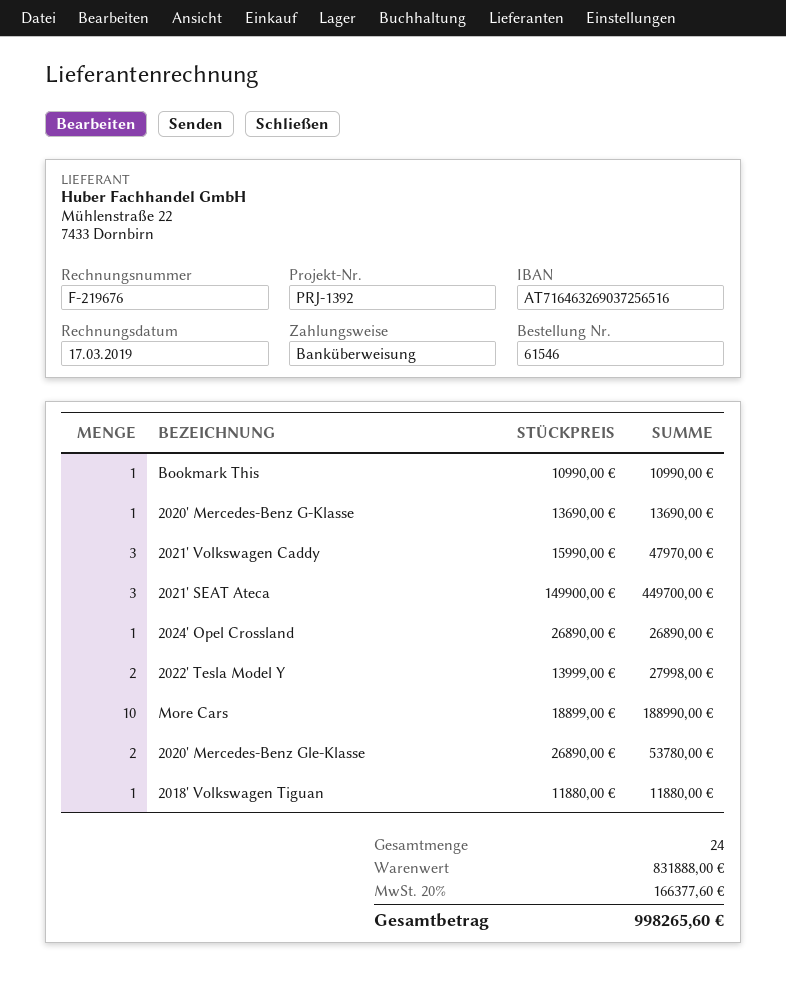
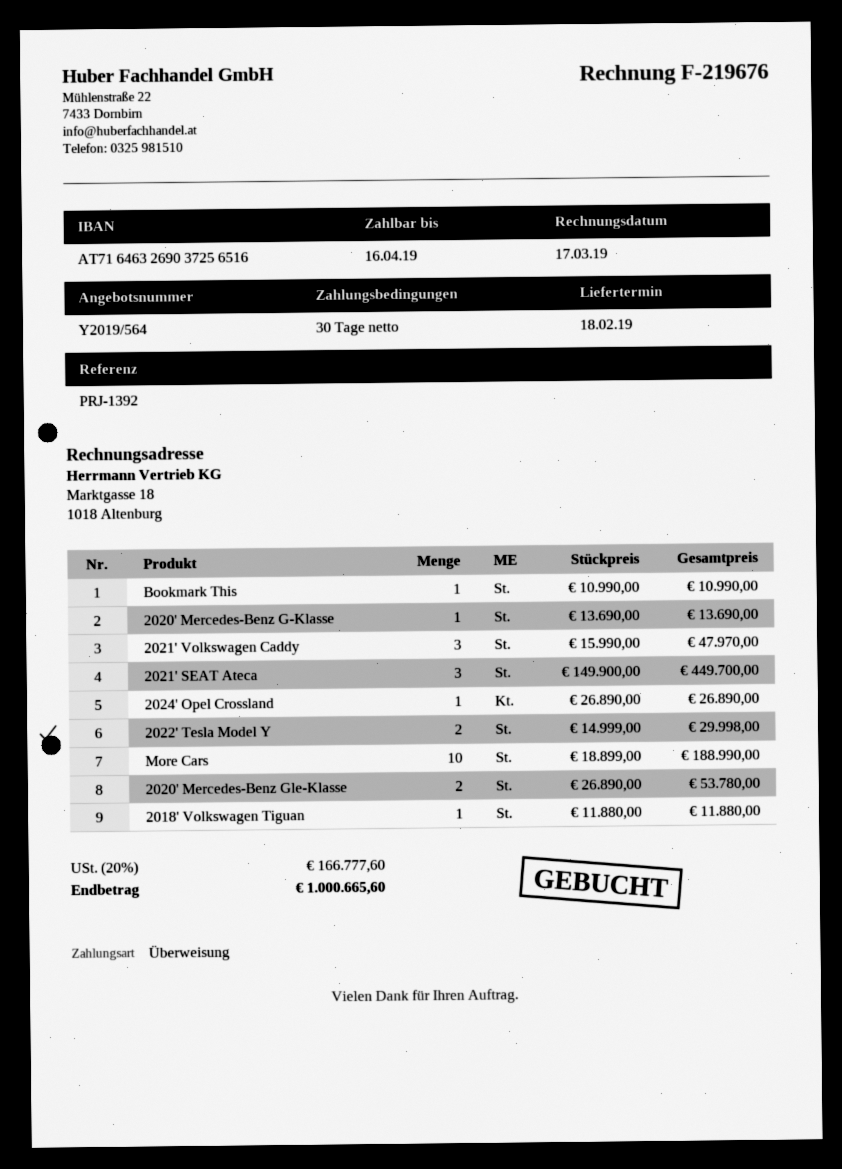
2022' Tesla Model Y: 2 x 13999.00 = 27998.00 -> 2 x 14999.00 = 29998.00
tax: 20% = 166377.60 -> 20% = 166777.60
total: 998265.60 -> 1000665.60

